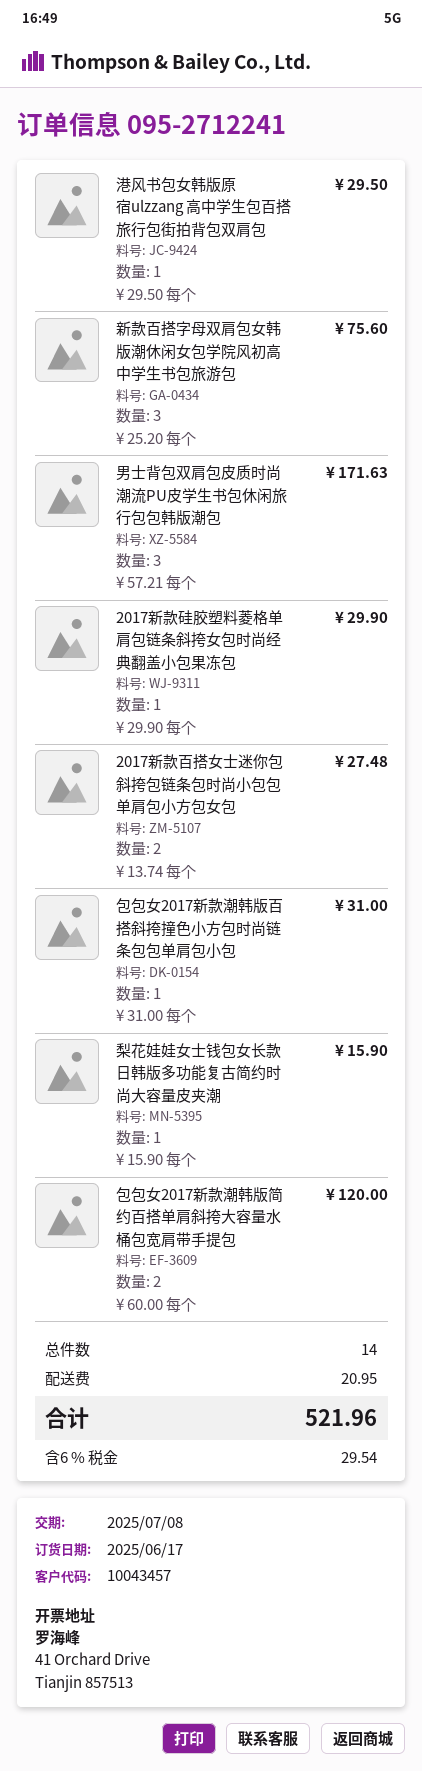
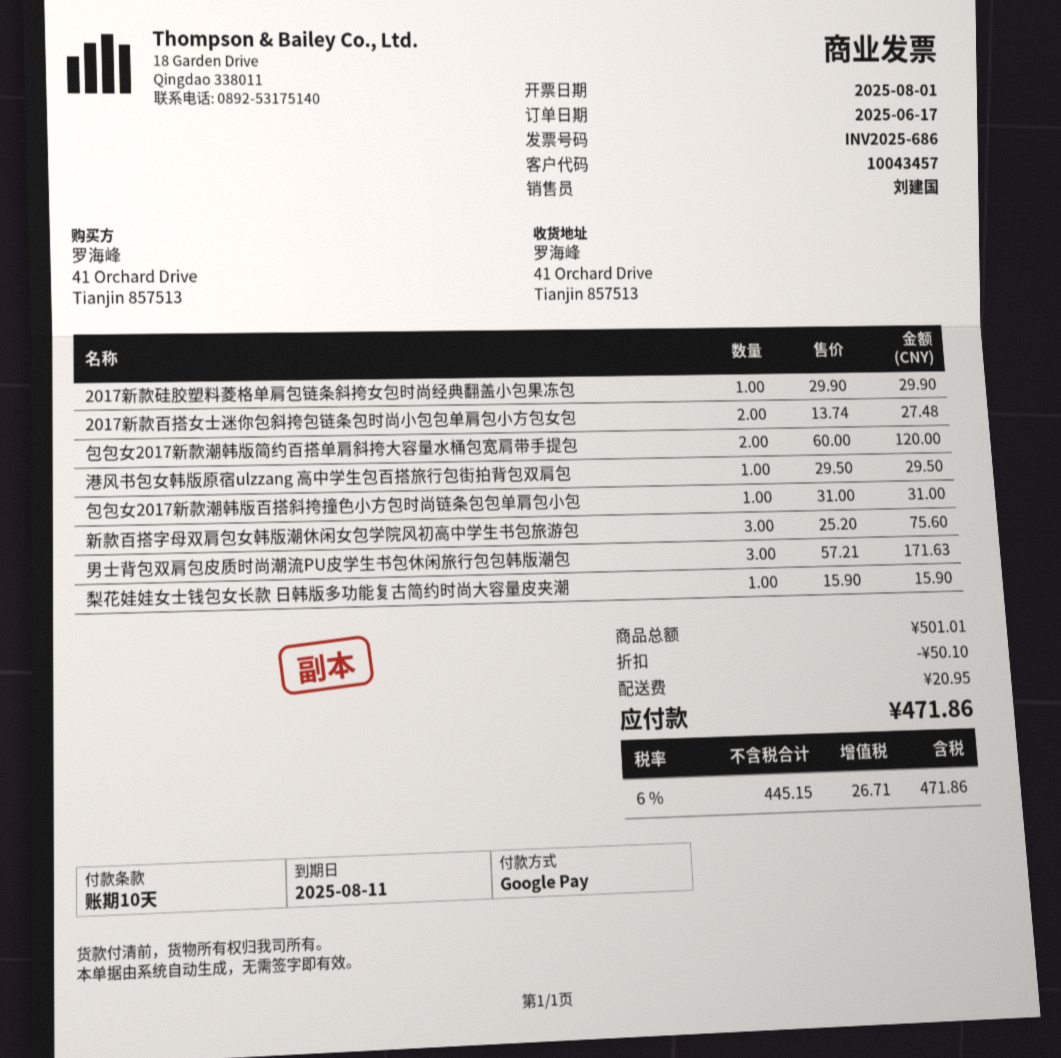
discount: none -> 50.10
tax: 6% = 29.54 -> 6% = 26.71
total: 521.96 -> 471.86

